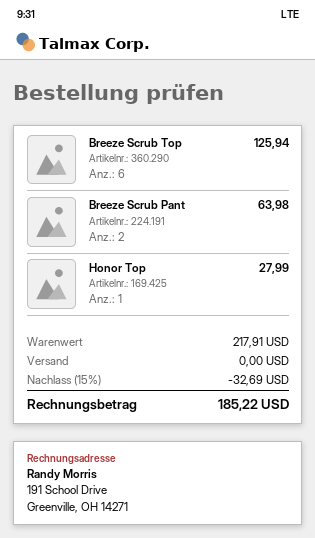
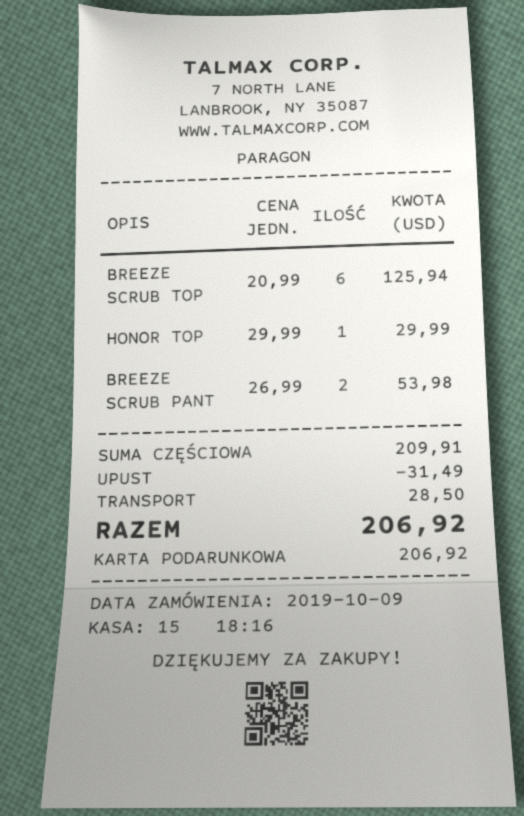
Breeze Scrub Pant: 2 for 63.98 -> 2 for 53.98
Honor Top: 1 for 27.99 -> 1 for 29.99
subtotal: 217.91 -> 209.91
discount: 32.69 -> 31.49
shipping: 0.00 -> 28.50
total: 185.22 -> 206.92

